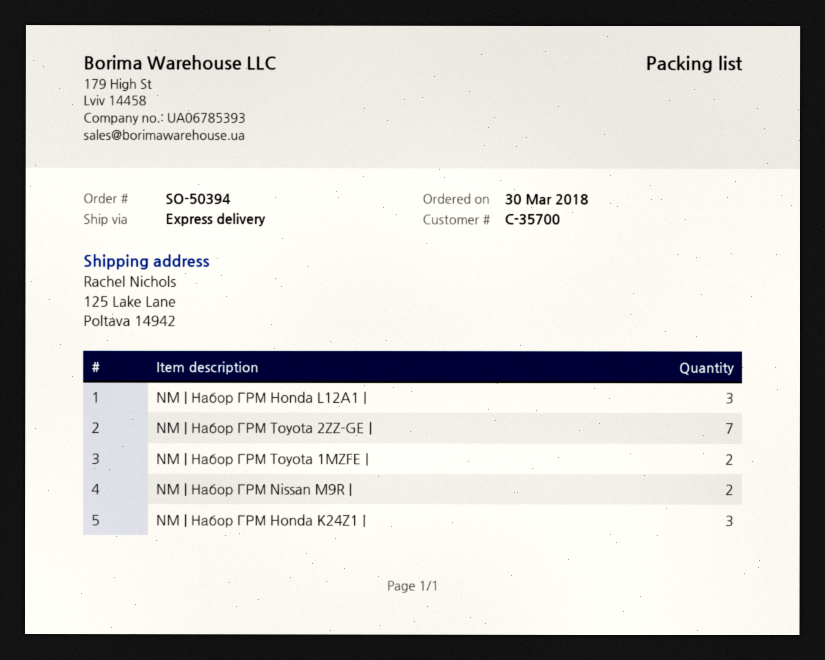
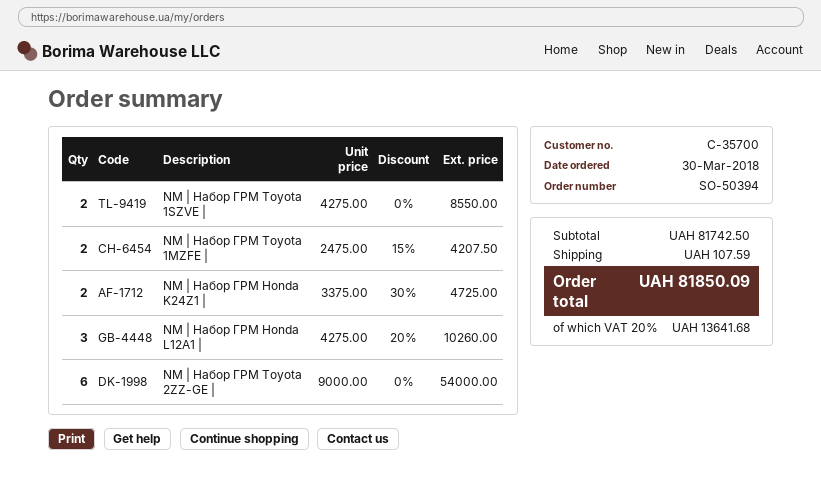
NM | Набор ГРМ Toyota 2ZZ-GE |: 7 -> 6
NM | Набор ГРМ Nissan M9R |: 2 -> none
NM | Набор ГРМ Honda K24Z1 |: 3 -> 2
NM | Набор ГРМ Toyota 1SZVE |: none -> 2

